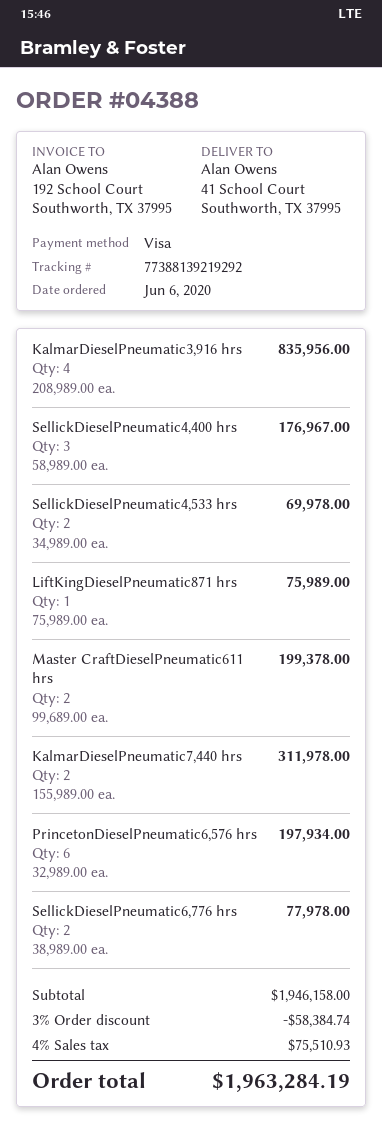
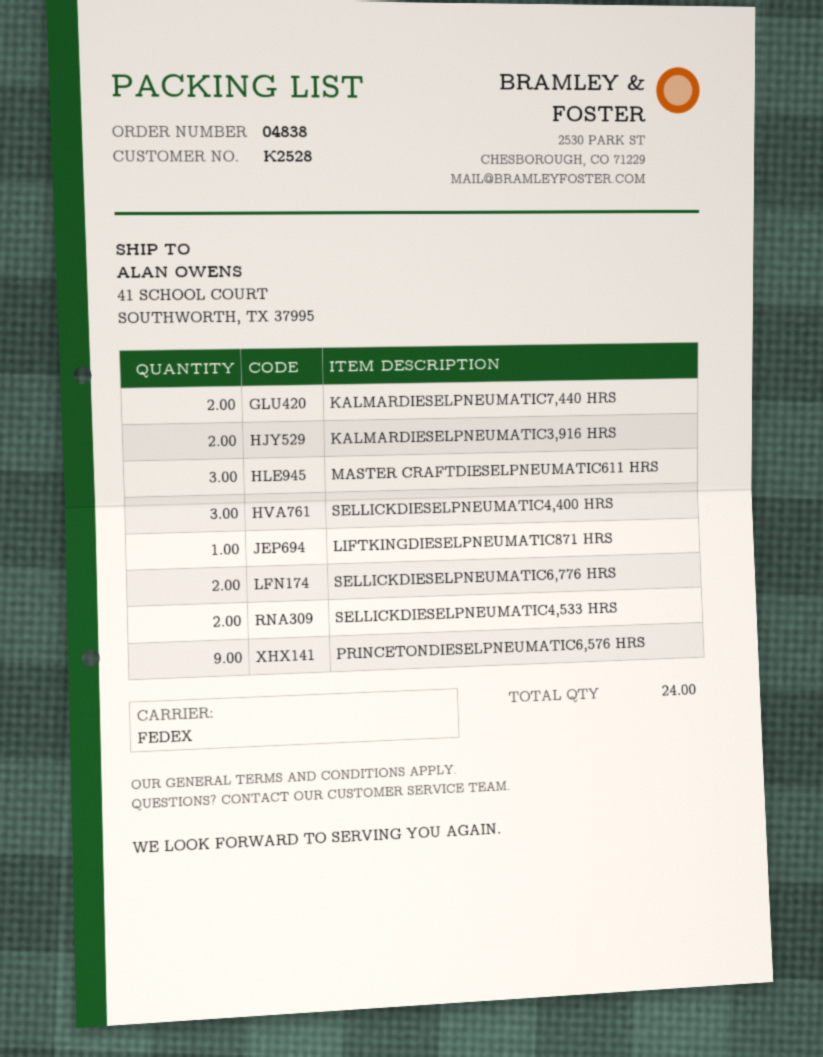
order number: 04388 -> 04838
KalmarDieselPneumatic3,916 hrs: 4 -> 2
Master CraftDieselPneumatic611 hrs: 2 -> 3
PrincetonDieselPneumatic6,576 hrs: 6 -> 9

